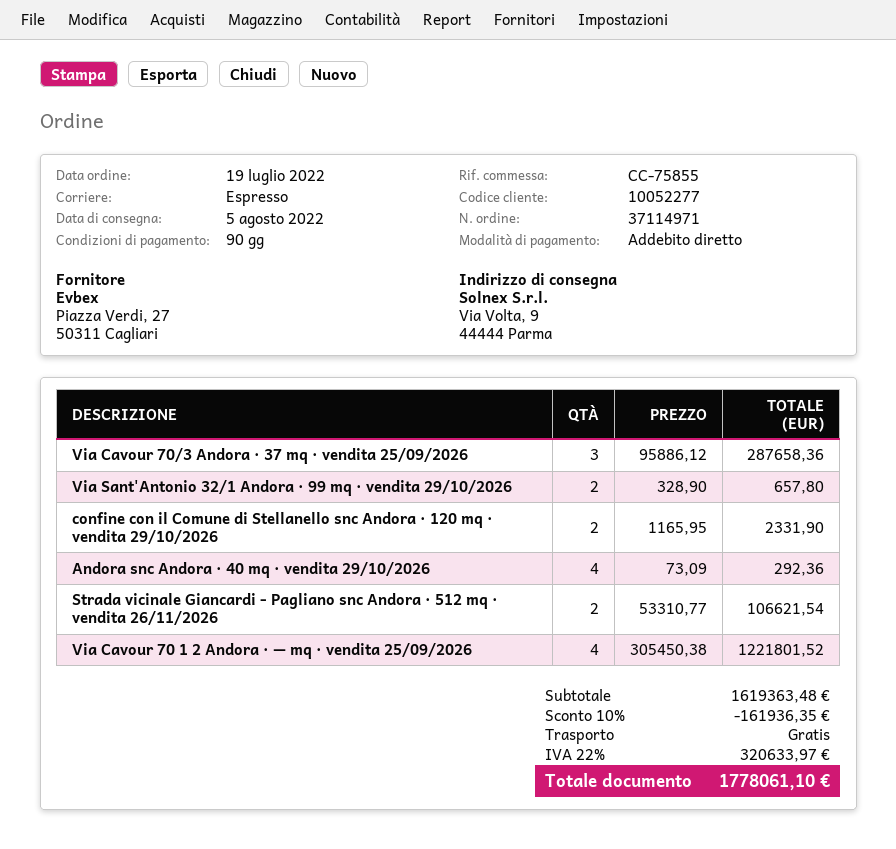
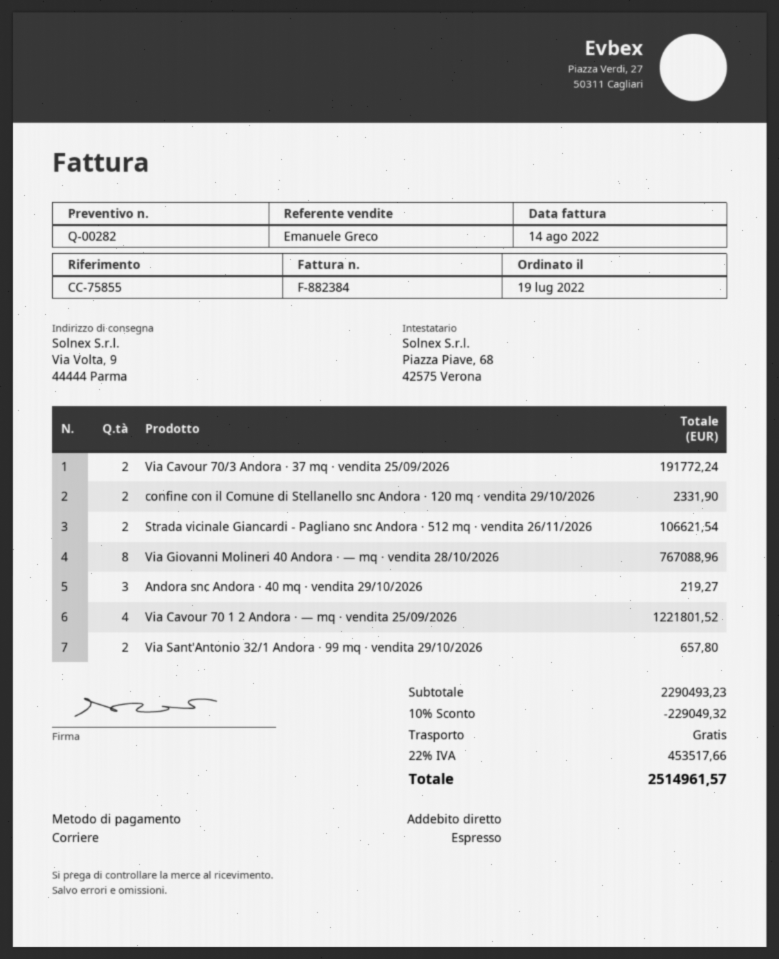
Via Cavour 70/3 Andora · 37 mq · vendita 25/09/2026: 3 for 287658.36 -> 2 for 191772.24
Andora snc Andora · 40 mq · vendita 29/10/2026: 4 for 292.36 -> 3 for 219.27
Via Giovanni Molineri 40 Andora · — mq · vendita 28/10/2026: none -> 8 for 767088.96
subtotal: 1619363.48 -> 2290493.23
discount: 10% = 161936.35 -> 10% = 229049.32
tax: 22% = 320633.97 -> 22% = 453517.66
total: 1778061.10 -> 2514961.57

